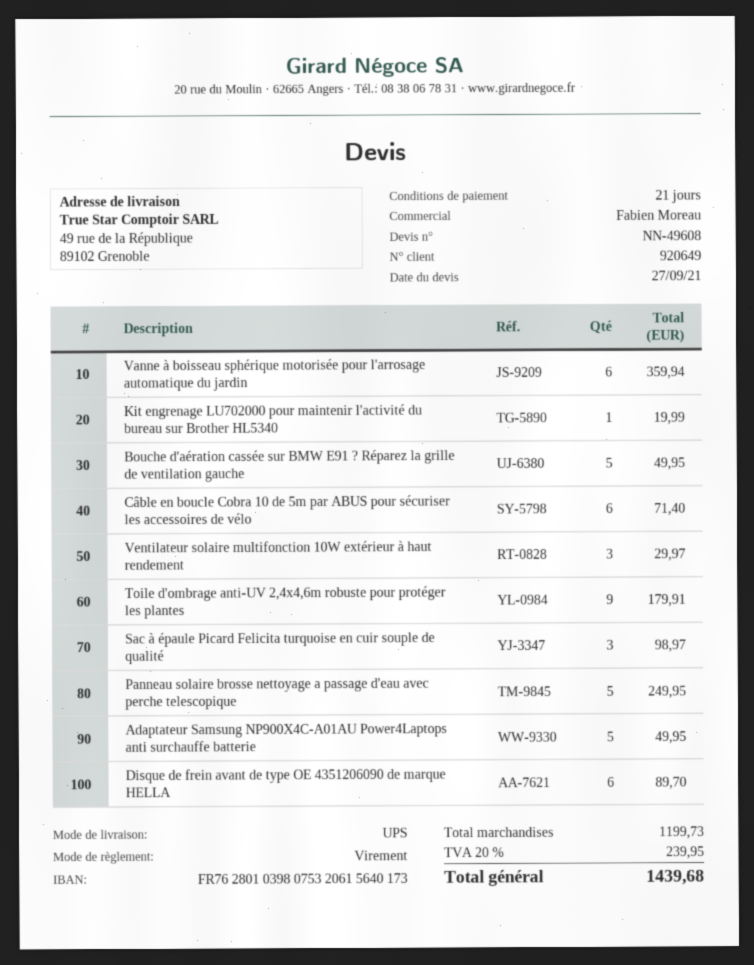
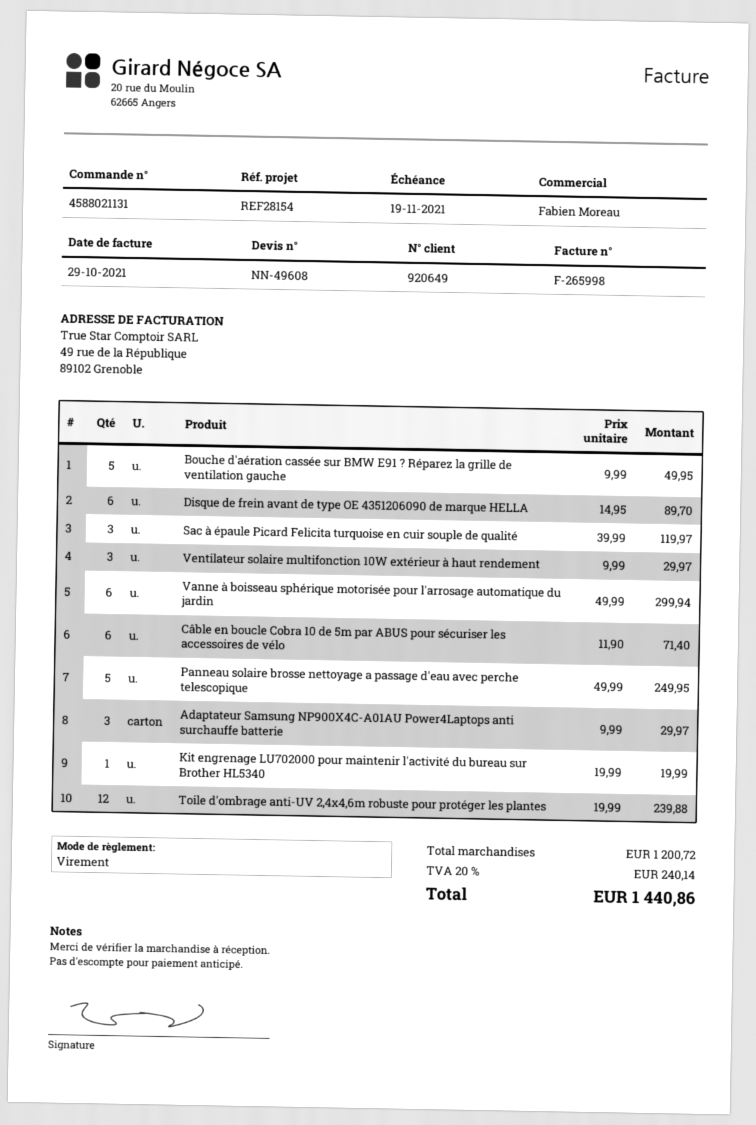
Vanne à boisseau sphérique motorisée pour l'arrosage automatique du jardin: 6 for 359.94 -> 6 for 299.94
Toile d'ombrage anti-UV 2,4x4,6m robuste pour protéger les plantes: 9 for 179.91 -> 12 for 239.88
Sac à épaule Picard Felicita turquoise en cuir souple de qualité: 3 for 98.97 -> 3 for 119.97
Adaptateur Samsung NP900X4C-A01AU Power4Laptops anti surchauffe batterie: 5 for 49.95 -> 3 for 29.97
subtotal: 1199.73 -> 1200.72
tax: 20% = 239.95 -> 20% = 240.14
total: 1439.68 -> 1440.86

